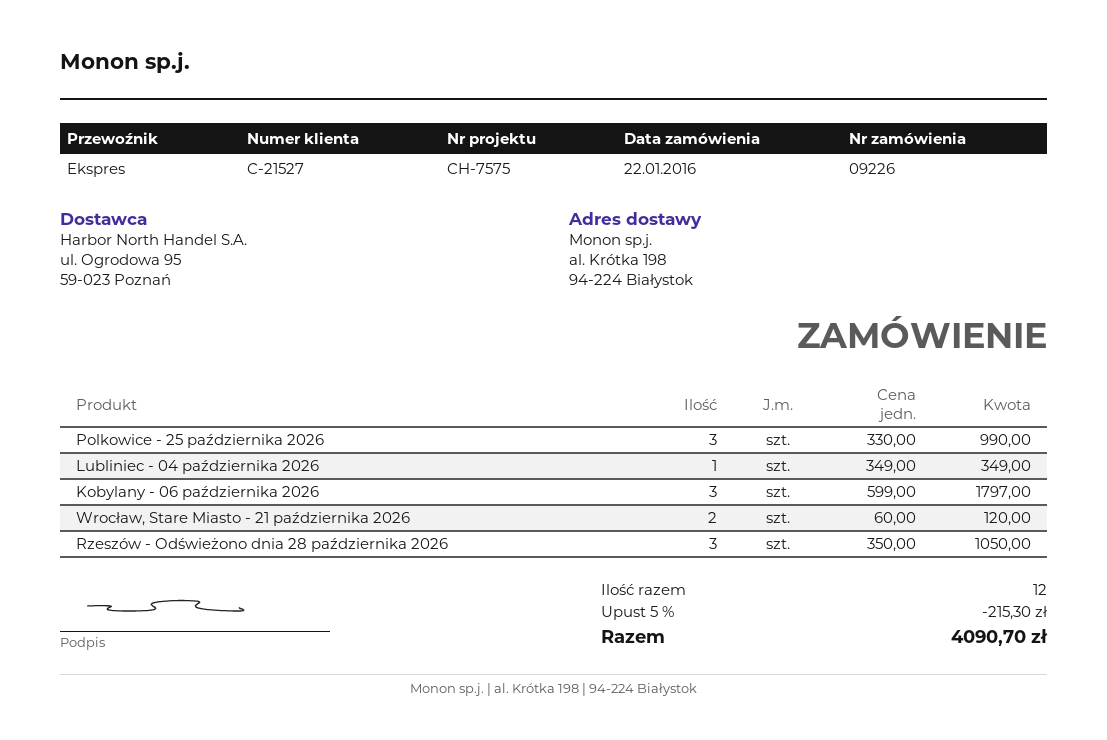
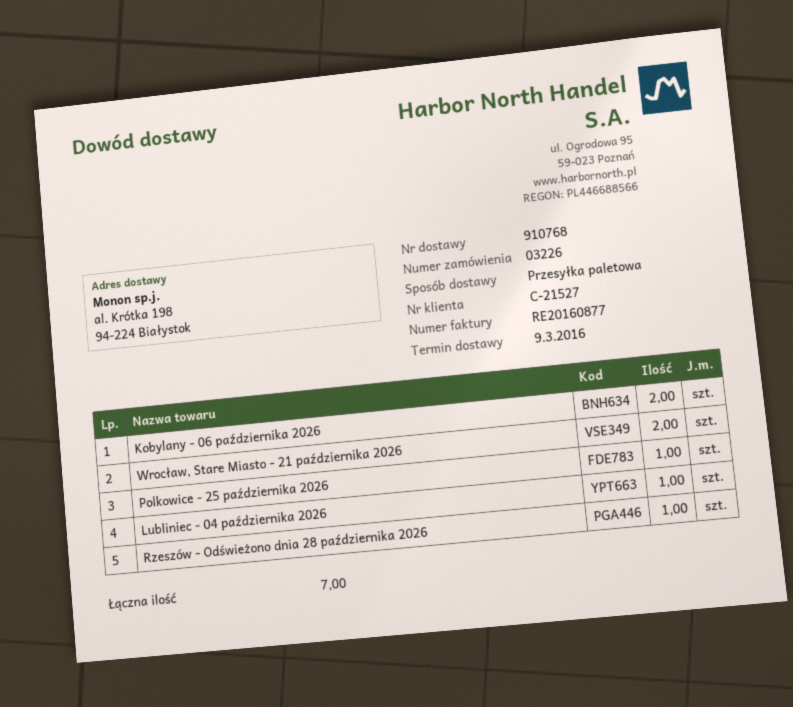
order number: 09226 -> 03226
shipping method: express -> pallet freight
Polkowice - 25 października 2026: 3 -> 1
Kobylany - 06 października 2026: 3 -> 2
Rzeszów - Odświeżono dnia 28 października 2026: 3 -> 1
total quantity: 12 -> 7

